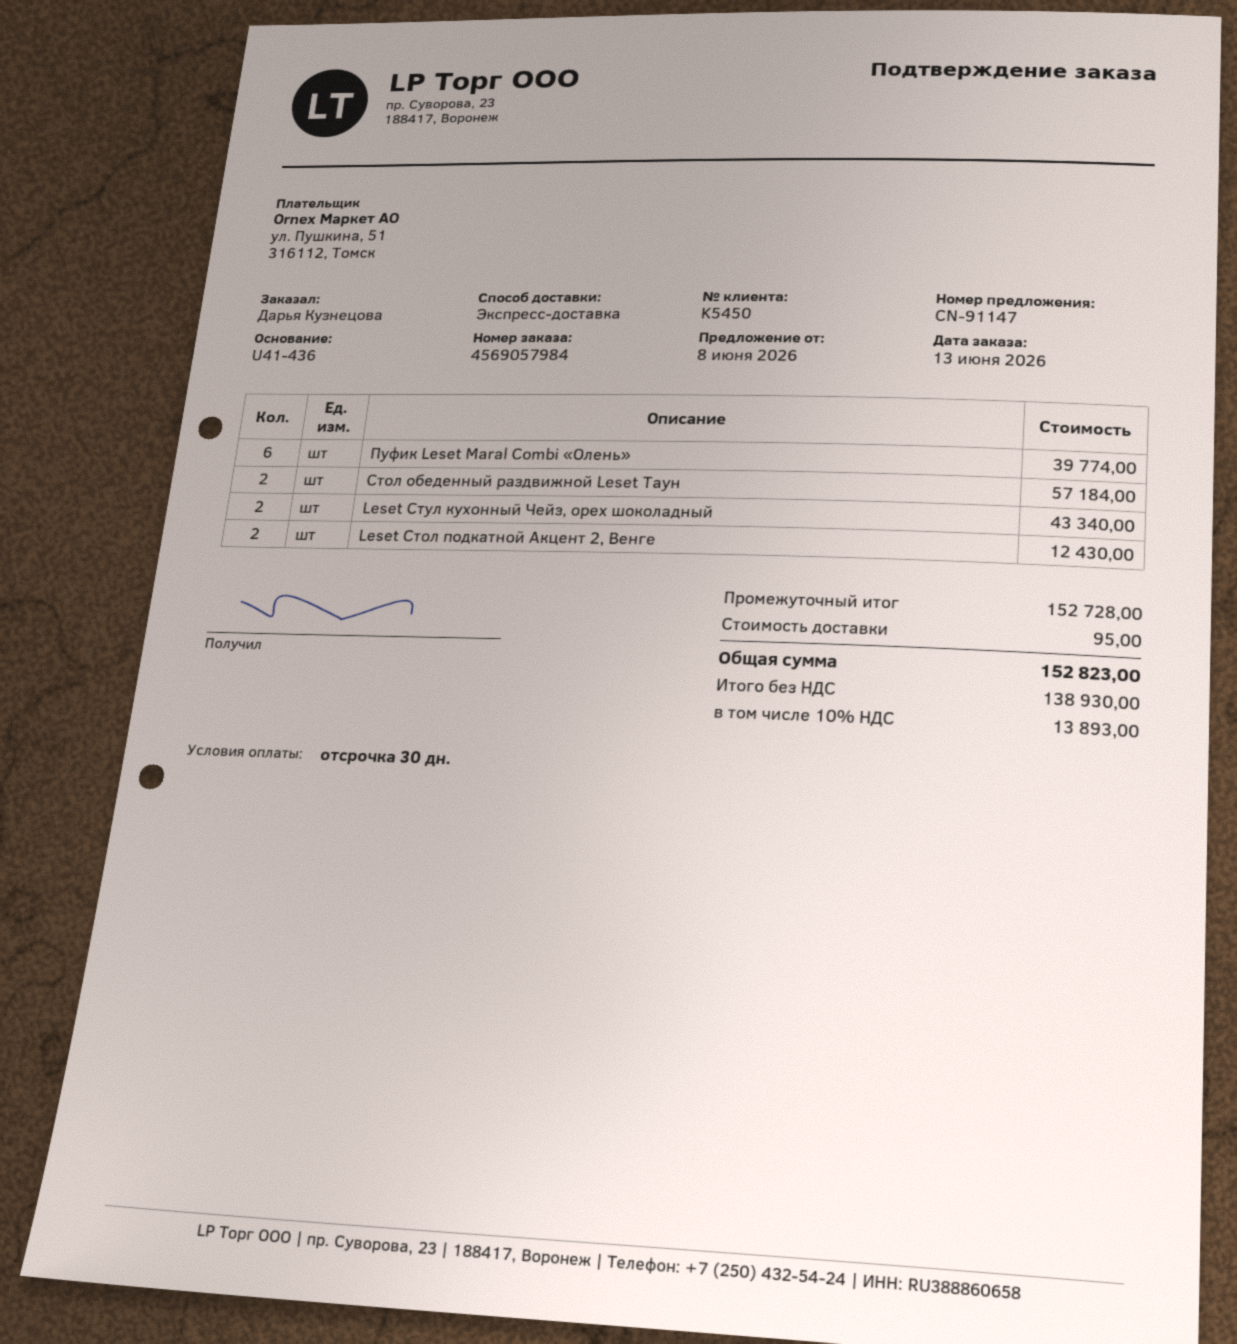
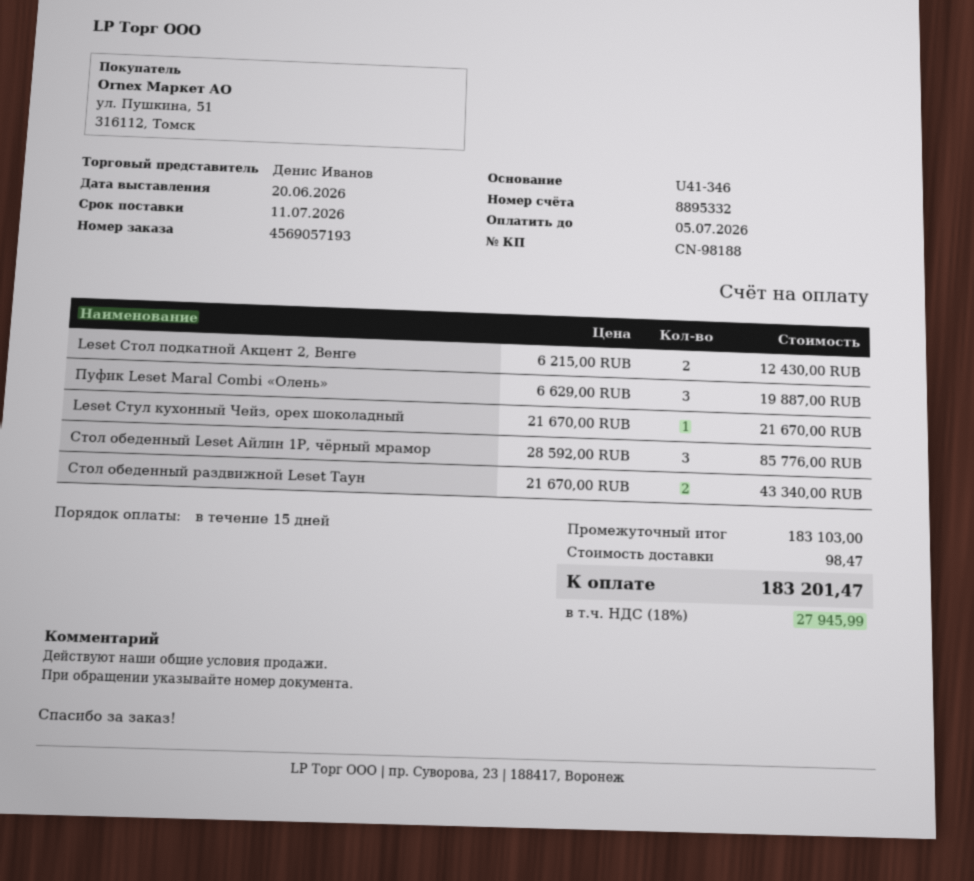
quote number: CN-91147 -> CN-98188
order number: 4569057984 -> 4569057193
payment terms: 30 days -> 15 days
reference: U41-436 -> U41-346
Пуфик Leset Maral Combi «Олень»: 6 for 39774.00 -> 3 for 19887.00
Стол обеденный раздвижной Leset Таун: 2 for 57184.00 -> 2 for 43340.00
Leset Стул кухонный Чейз, орех шоколадный: 2 for 43340.00 -> 1 for 21670.00
Стол обеденный Leset Айлин 1Р, чёрный мрамор: none -> 3 for 85776.00
subtotal: 152728.00 -> 183103.00
shipping: 95.00 -> 98.47
tax: 10% = 13893.00 -> 18% = 27945.99
total: 152823.00 -> 183201.47

